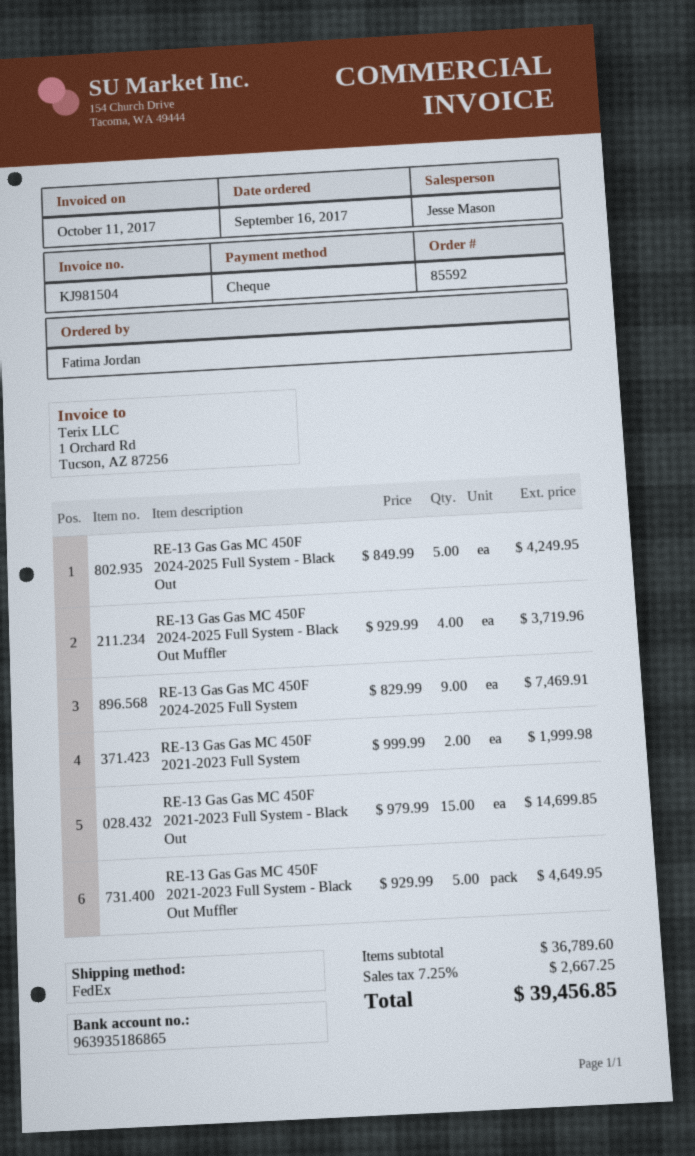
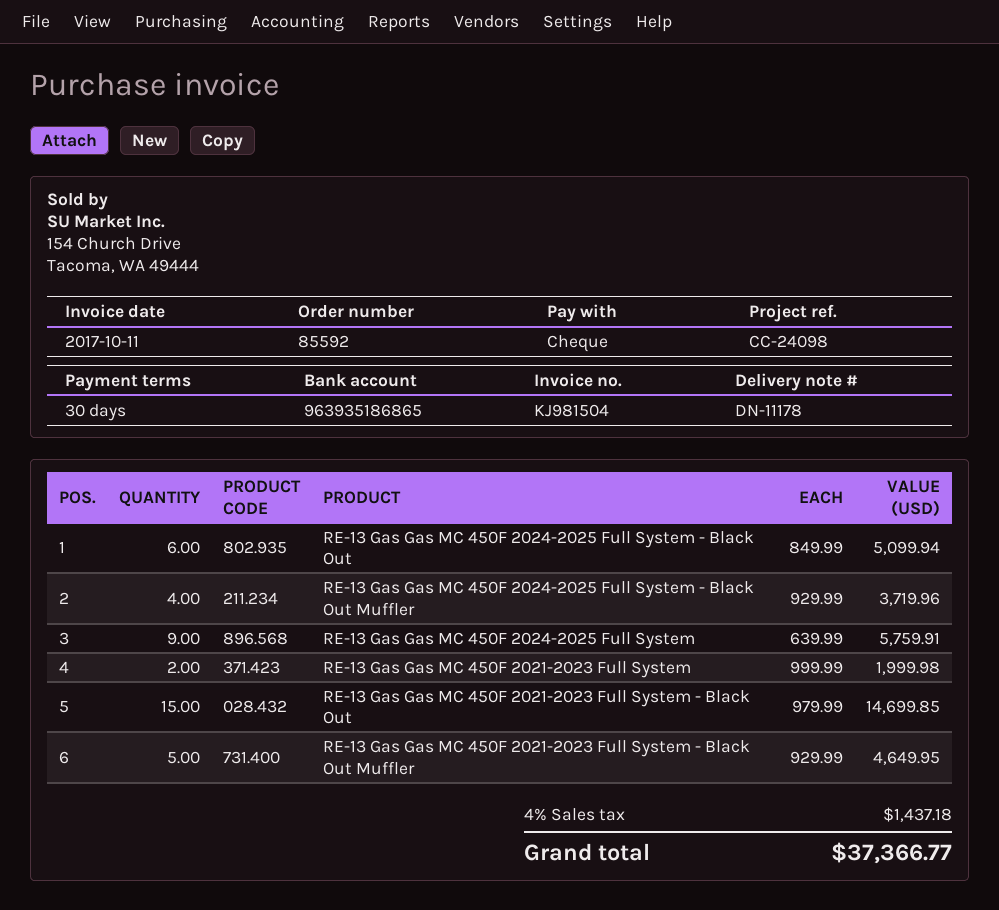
RE-13 Gas Gas MC 450F 2024-2025 Full System - Black Out: 5 x 849.99 = 4249.95 -> 6 x 849.99 = 5099.94
RE-13 Gas Gas MC 450F 2024-2025 Full System: 9 x 829.99 = 7469.91 -> 9 x 639.99 = 5759.91
tax: 7.25% = 2667.25 -> 4% = 1437.18
total: 39456.85 -> 37366.77

